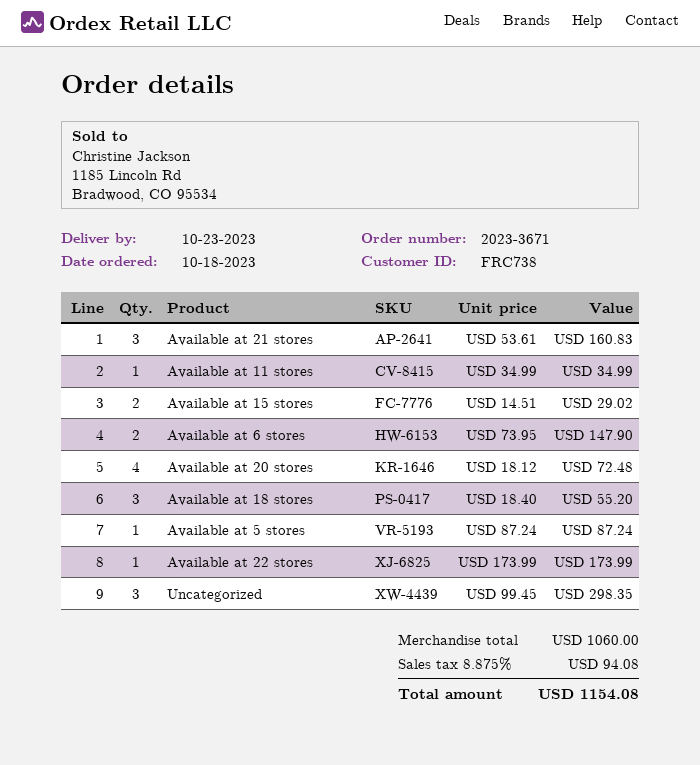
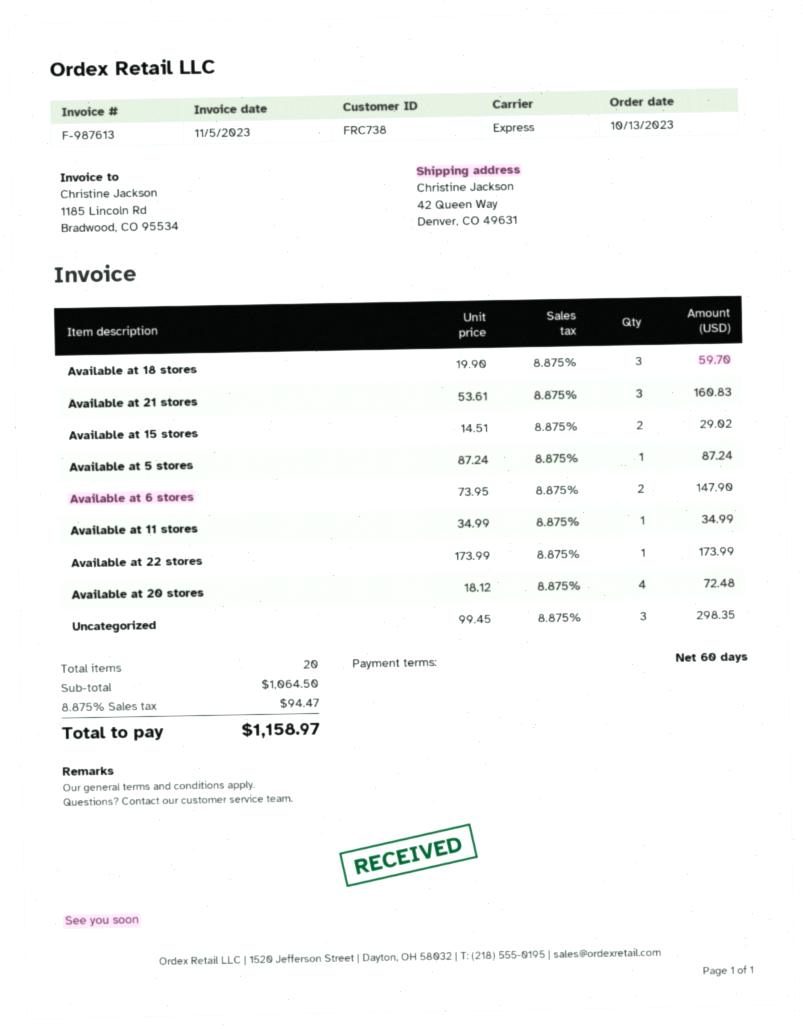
order date: 2023-10-18 -> 2023-10-13
Available at 18 stores: 3 x 18.40 = 55.20 -> 3 x 19.90 = 59.70
subtotal: 1060.00 -> 1064.50
tax: 8.875% = 94.08 -> 8.875% = 94.47
total: 1154.08 -> 1158.97

